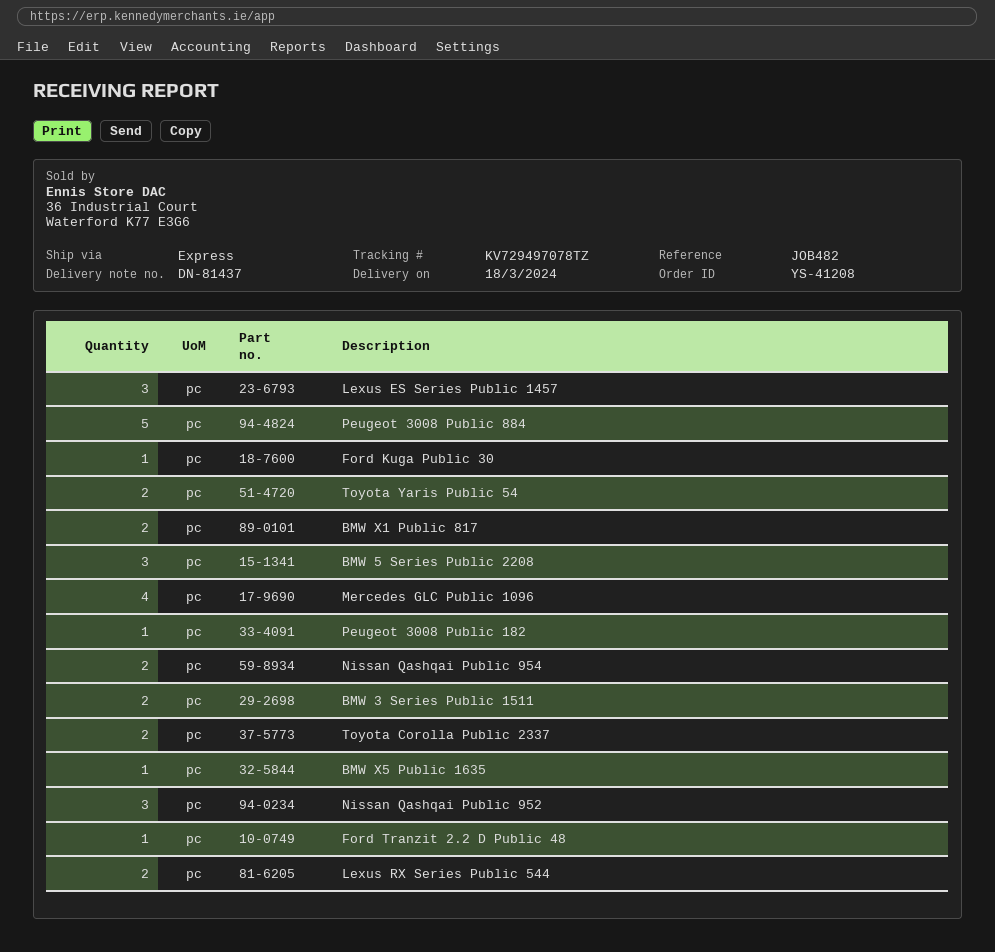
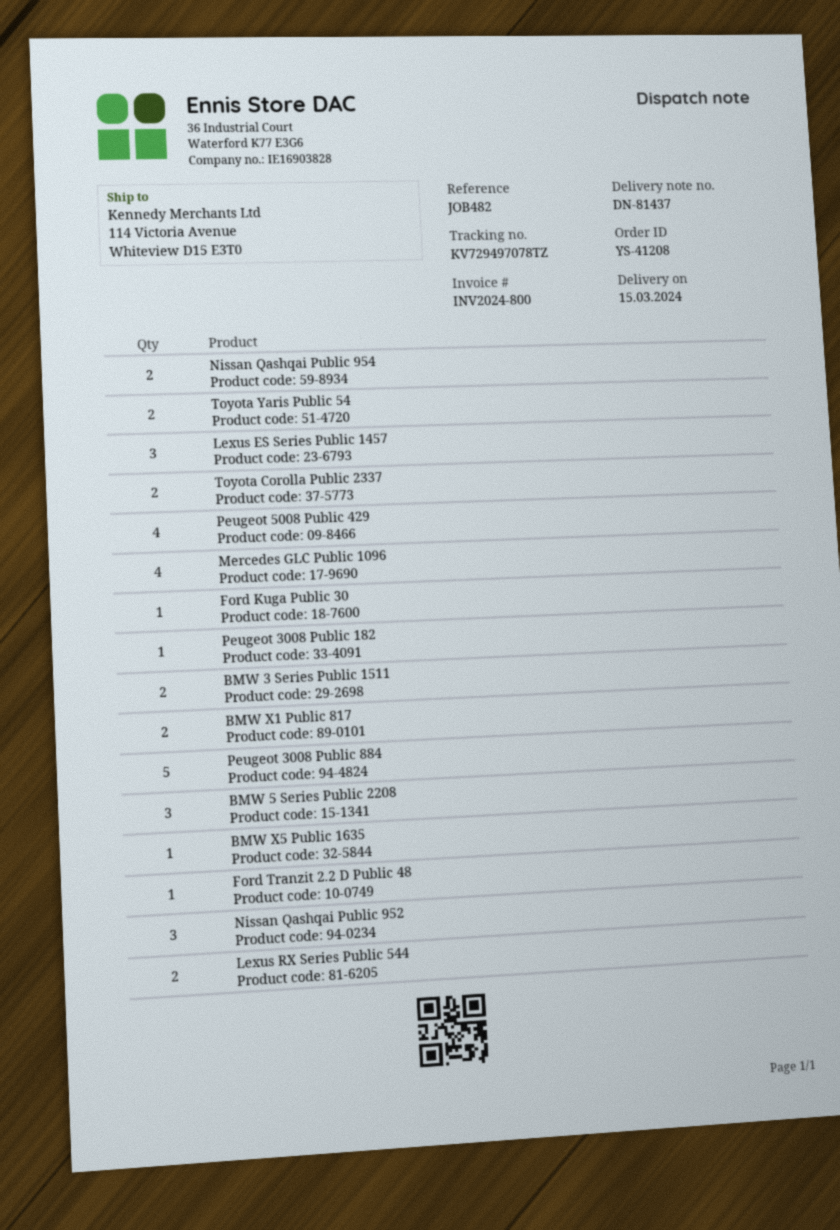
delivery date: 2024-03-18 -> 2024-03-15
Peugeot 5008 Public 429: none -> 4

